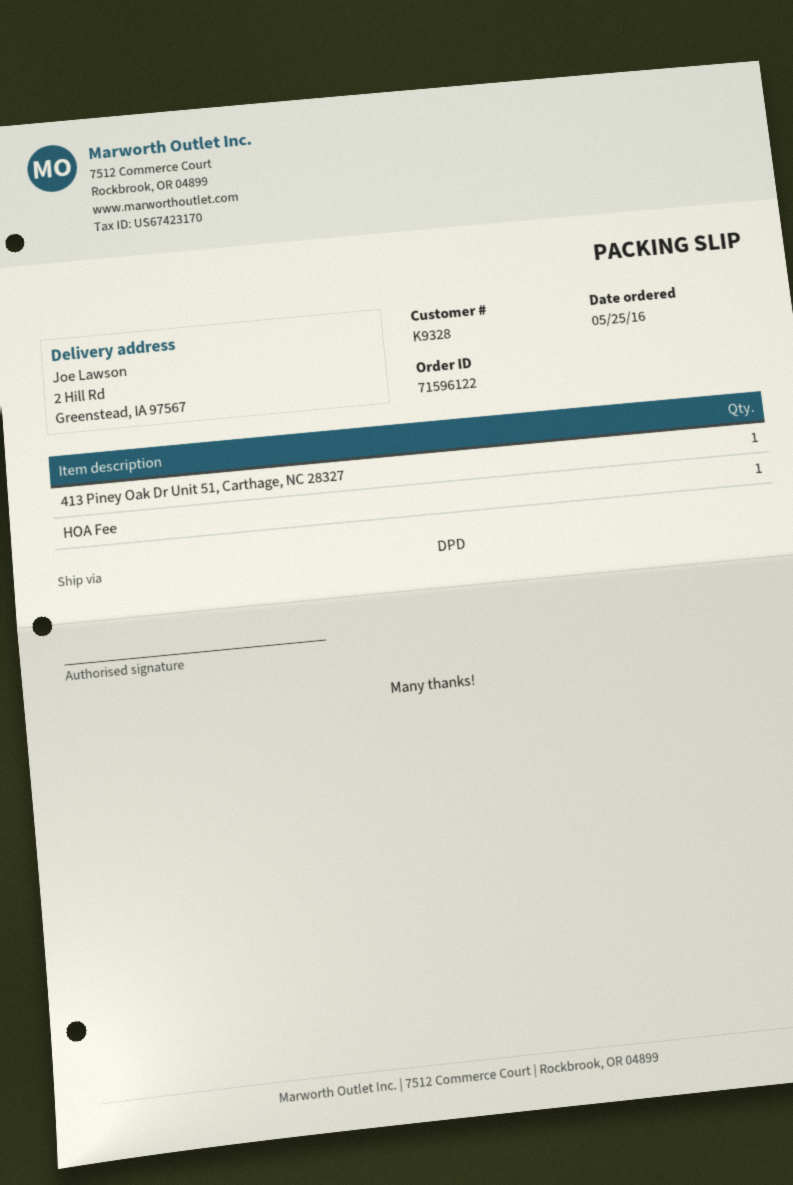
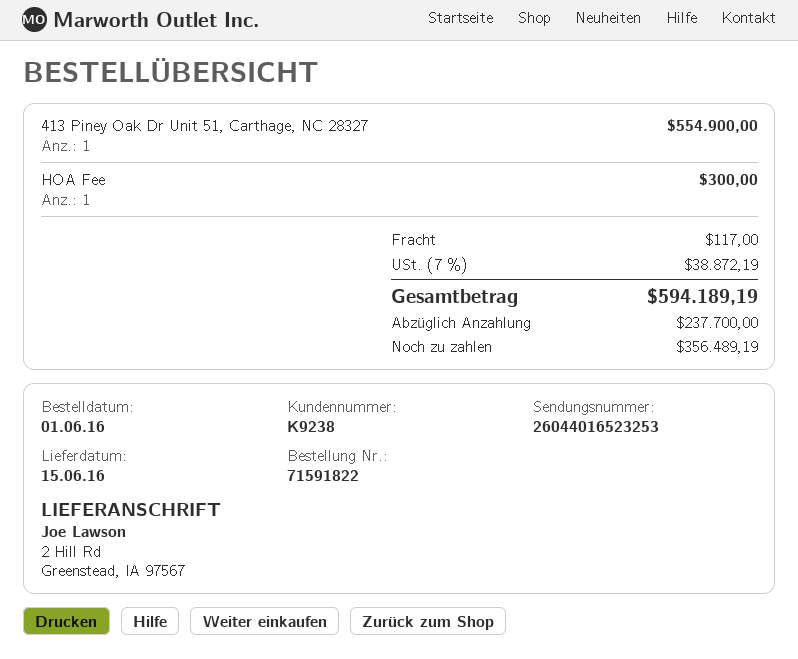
order number: 71596122 -> 71591822
order date: 2016-05-25 -> 2016-06-01
customer number: K9328 -> K9238

